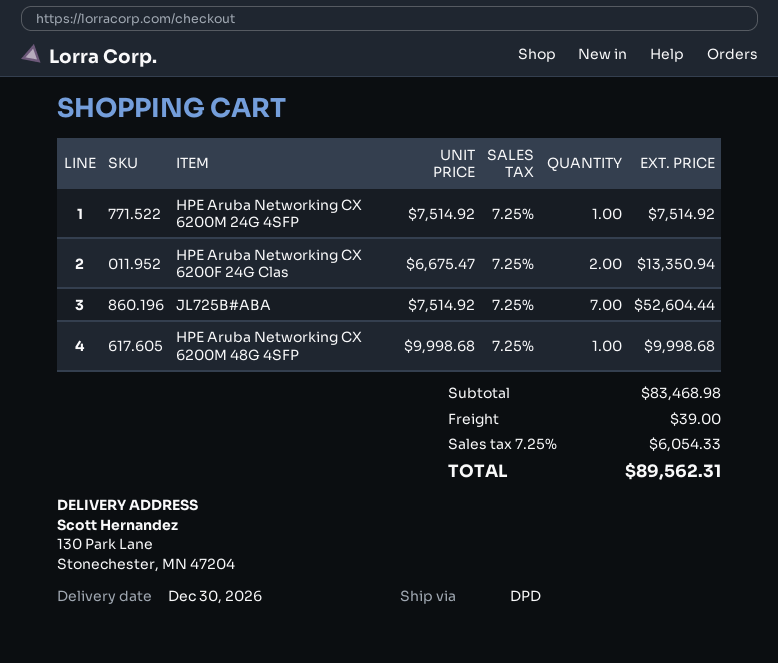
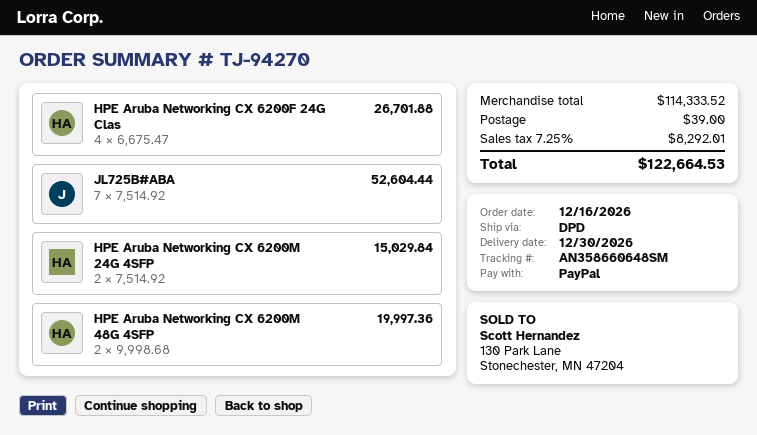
HPE Aruba Networking CX 6200M 24G 4SFP: 1 x 7514.92 = 7514.92 -> 2 x 7514.92 = 15029.84
HPE Aruba Networking CX 6200F 24G Clas: 2 x 6675.47 = 13350.94 -> 4 x 6675.47 = 26701.88
HPE Aruba Networking CX 6200M 48G 4SFP: 1 x 9998.68 = 9998.68 -> 2 x 9998.68 = 19997.36
subtotal: 83468.98 -> 114333.52
tax: 7.25% = 6054.33 -> 7.25% = 8292.01
total: 89562.31 -> 122664.53

